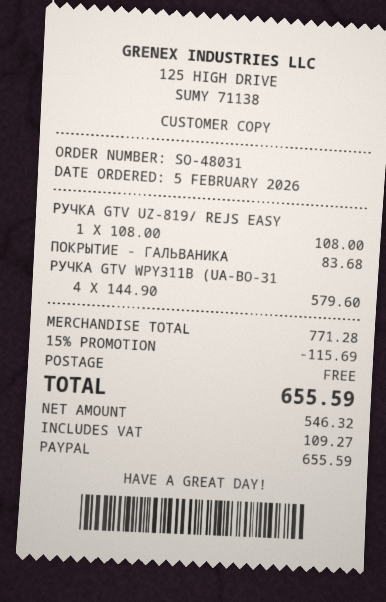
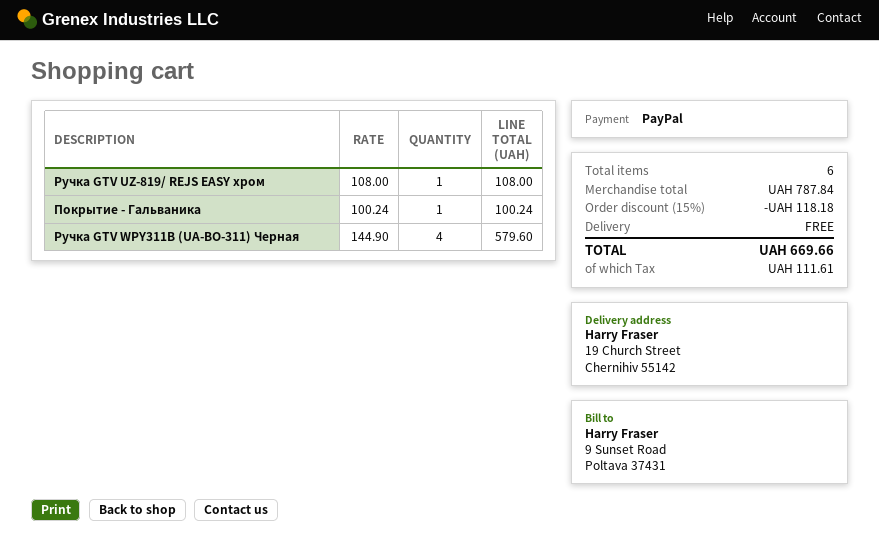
ПОКРЫТИЕ - ГАЛЬВАНИКА: 1 x 83.68 = 83.68 -> 1 x 100.24 = 100.24
subtotal: 771.28 -> 787.84
discount: 15% = 115.69 -> 15% = 118.18
tax: 109.27 -> 111.61
total: 655.59 -> 669.66

